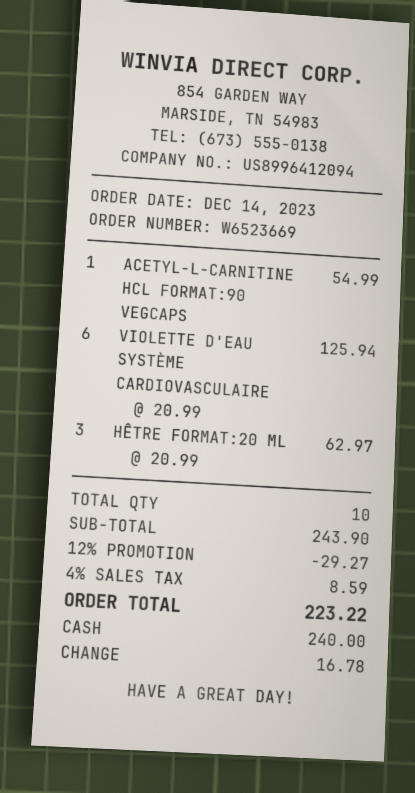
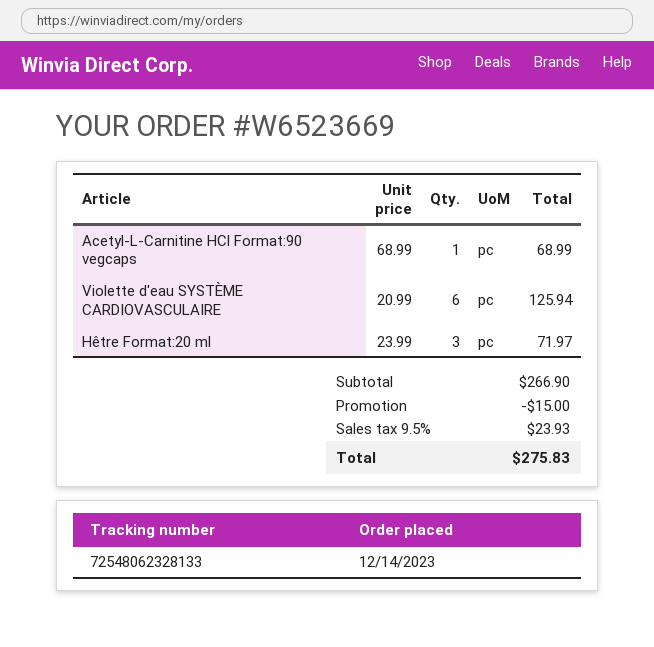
ACETYL-L-CARNITINE HCL FORMAT:90 VEGCAPS: 1 x 54.99 = 54.99 -> 1 x 68.99 = 68.99
HÊTRE FORMAT:20 ML: 3 x 20.99 = 62.97 -> 3 x 23.99 = 71.97
subtotal: 243.90 -> 266.90
discount: 29.27 -> 15.00
tax: 4% = 8.59 -> 9.5% = 23.93
total: 223.22 -> 275.83

